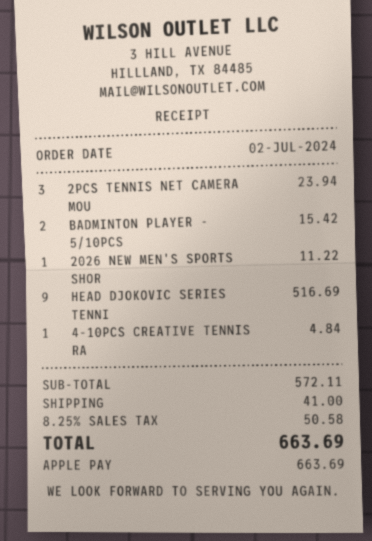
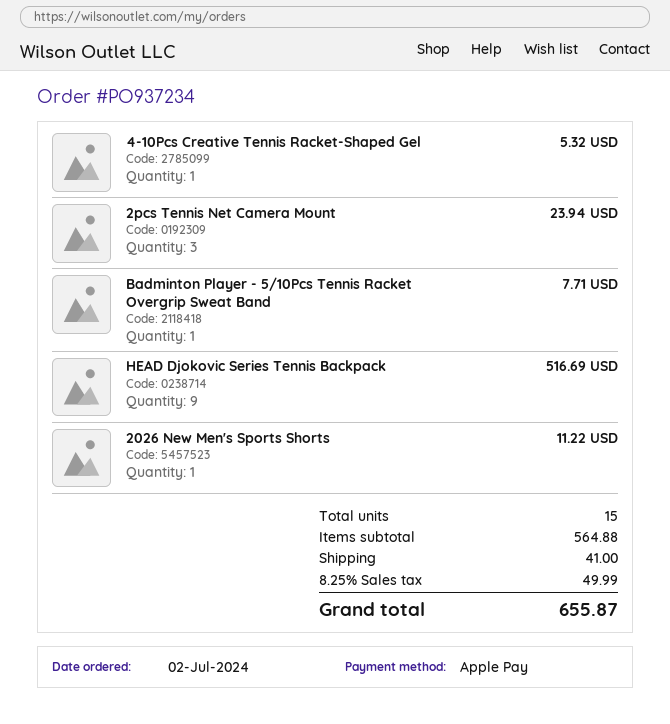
BADMINTON PLAYER - 5/10PCS: 2 for 15.42 -> 1 for 7.71
4-10PCS CREATIVE TENNIS RA: 1 for 4.84 -> 1 for 5.32
subtotal: 572.11 -> 564.88
tax: 8.25% = 50.58 -> 8.25% = 49.99
total: 663.69 -> 655.87

